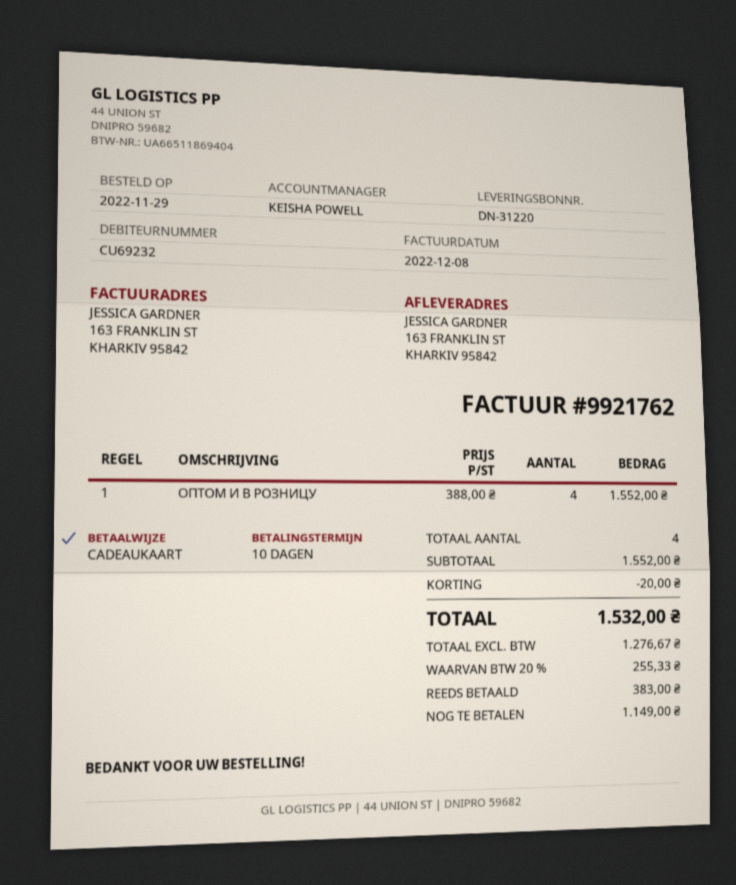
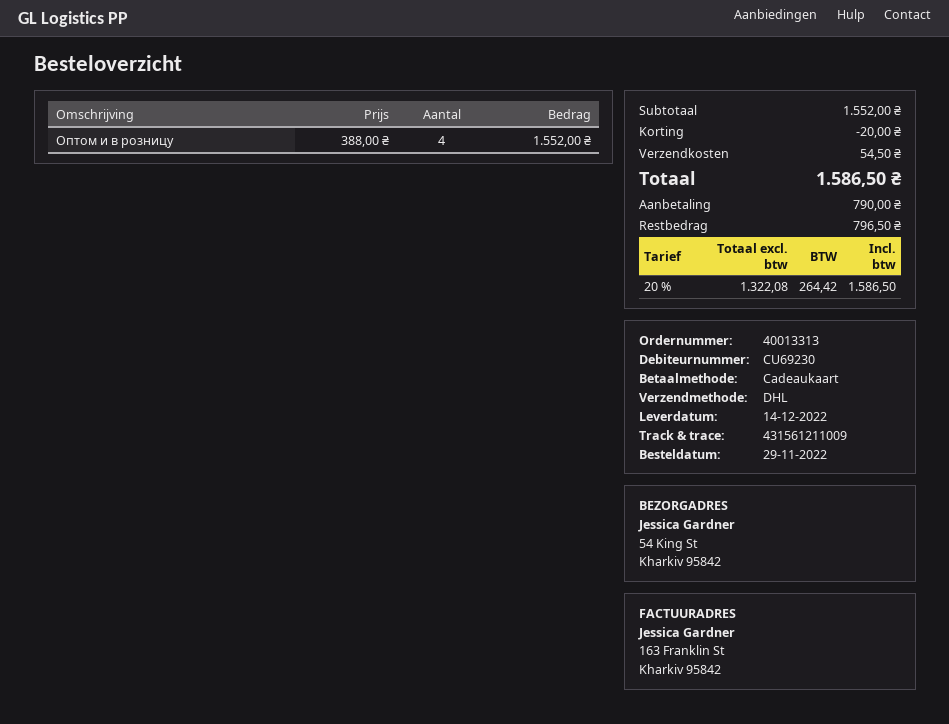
customer number: CU69232 -> CU69230
ship to: 163 FRANKLIN ST, KHARKIV 95842 -> 54 King St, Kharkiv 95842
shipping: none -> 54.50
net: 1276.67 -> 1322.08
tax: 20% = 255.33 -> 20% = 264.42
total: 1532.00 -> 1586.50
deposit: 383.00 -> 790.00
balance: 1149.00 -> 796.50

